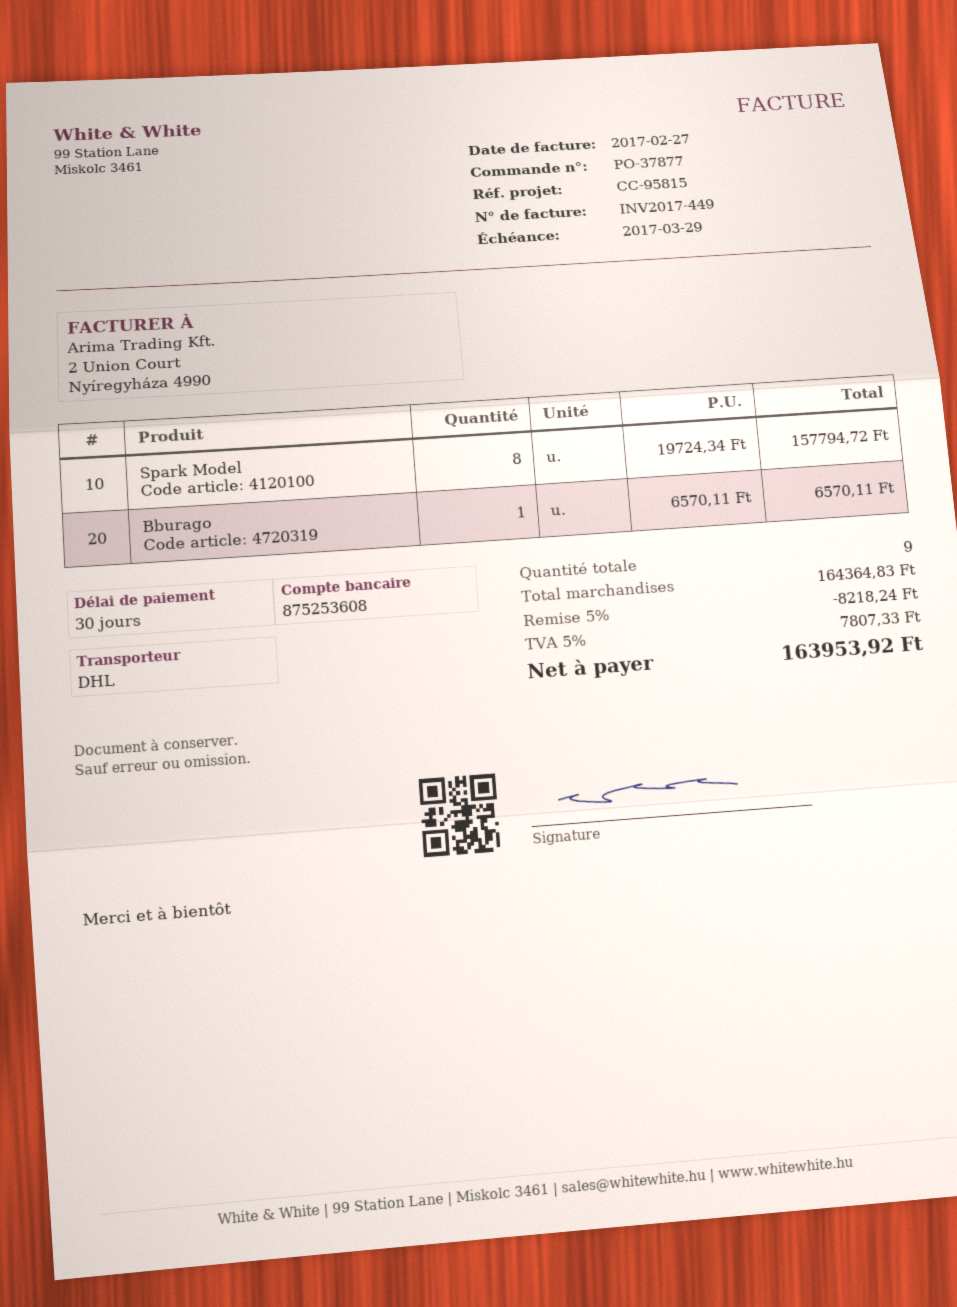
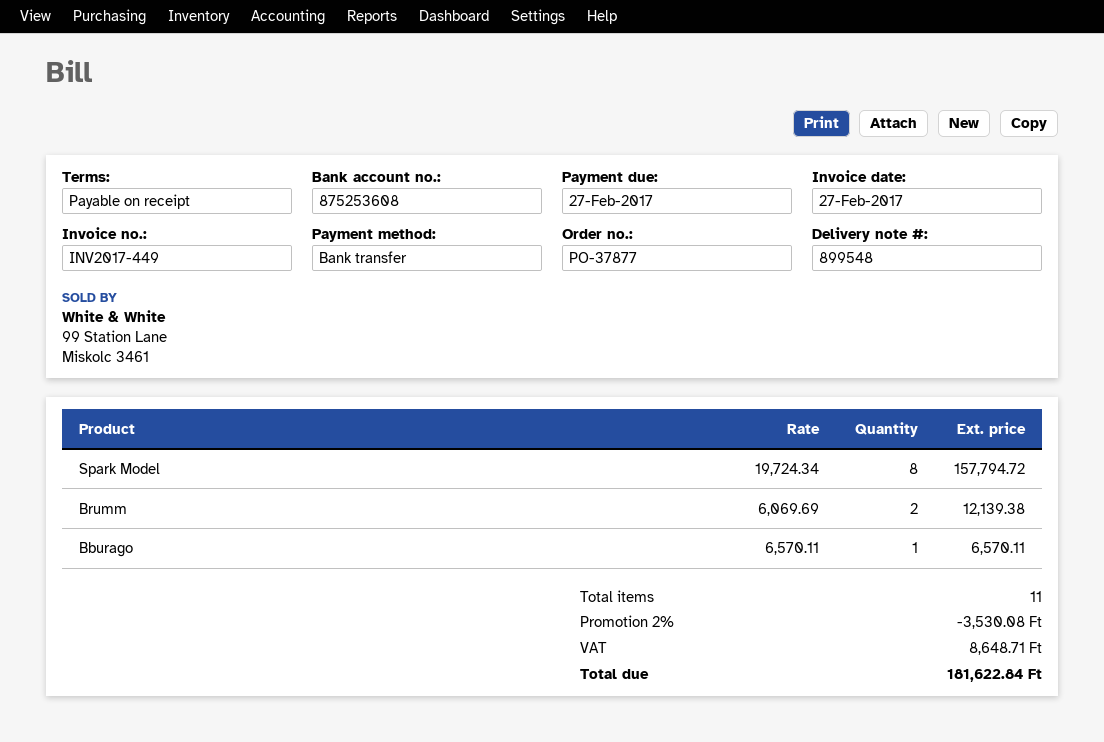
payment terms: 30 days -> on receipt
due date: 2017-03-29 -> 2017-02-27
Brumm: none -> 2 x 6069.69 = 12139.38
total quantity: 9 -> 11
discount: 5% = 8218.24 -> 2% = 3530.08
tax: 7807.33 -> 8648.71
total: 163953.92 -> 181622.84

